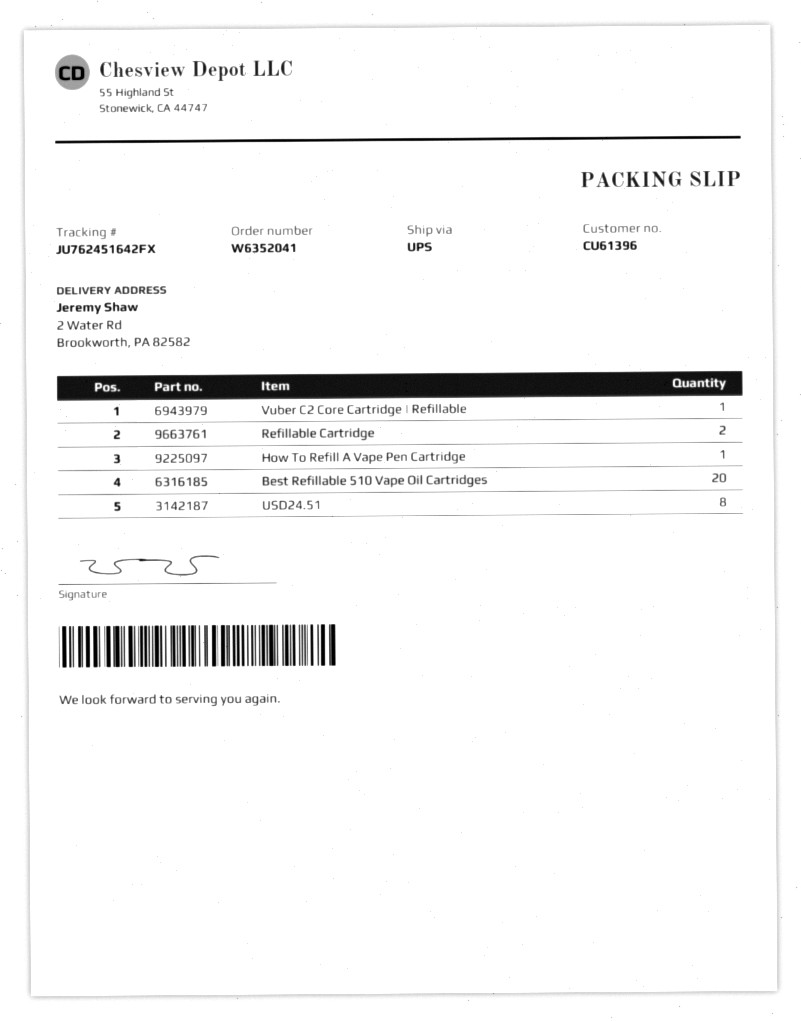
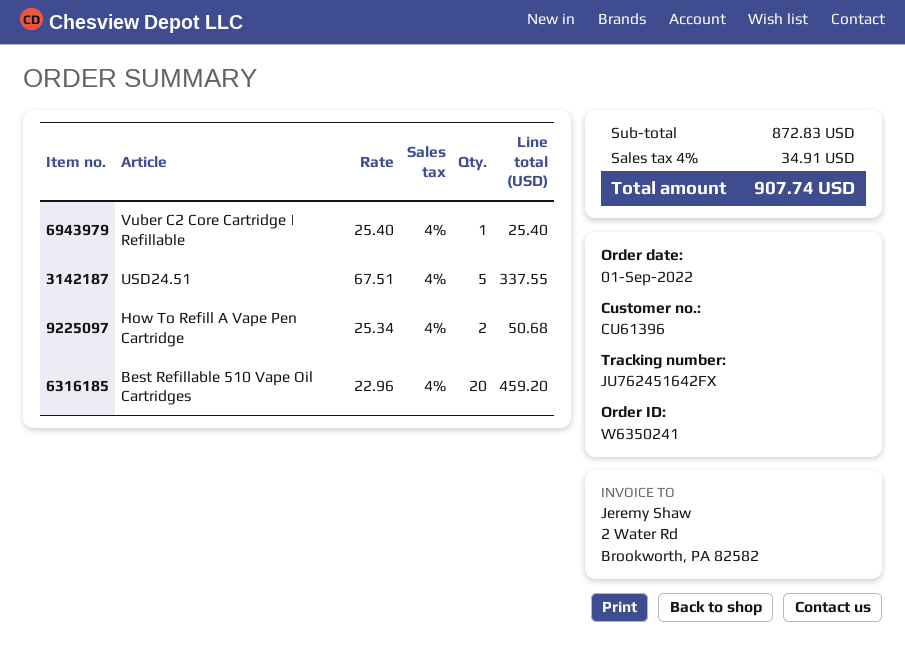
order number: W6352041 -> W6350241
Refillable Cartridge: 2 -> none
How To Refill A Vape Pen Cartridge: 1 -> 2
USD24.51: 8 -> 5

